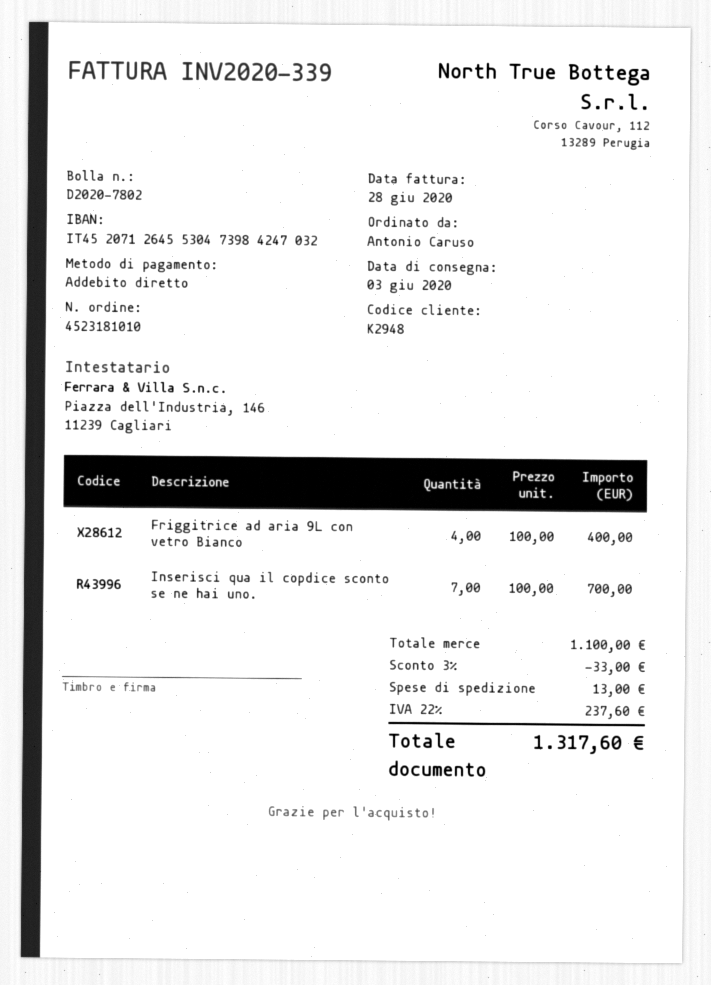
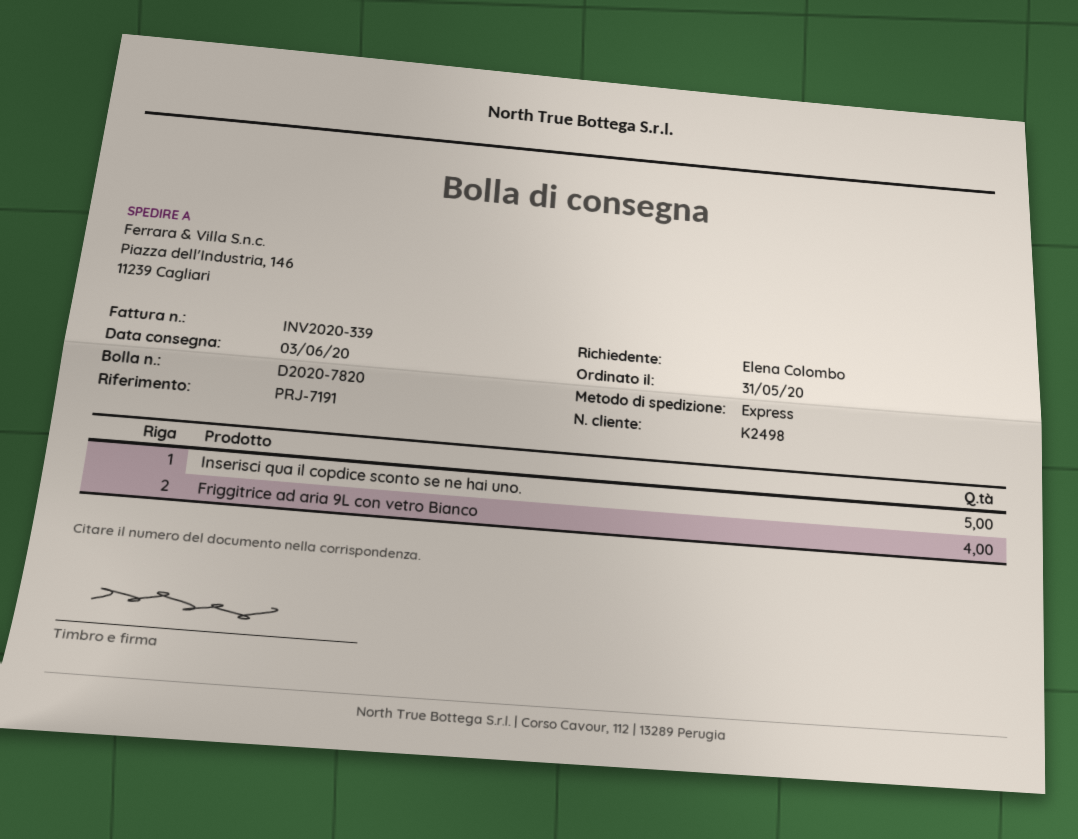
delivery note number: D2020-7802 -> D2020-7820
customer number: K2948 -> K2498
ordered by: Antonio Caruso -> Elena Colombo
Inserisci qua il copdice sconto se ne hai uno.: 7 -> 5

